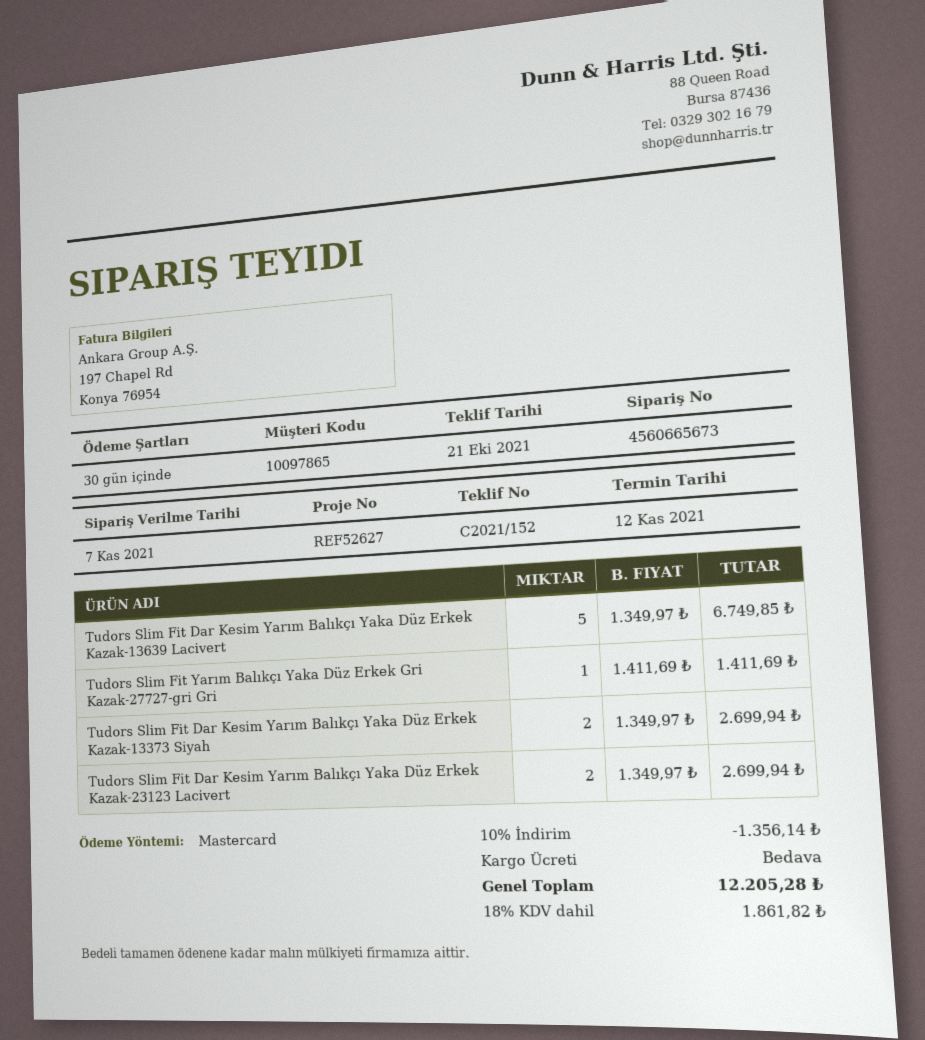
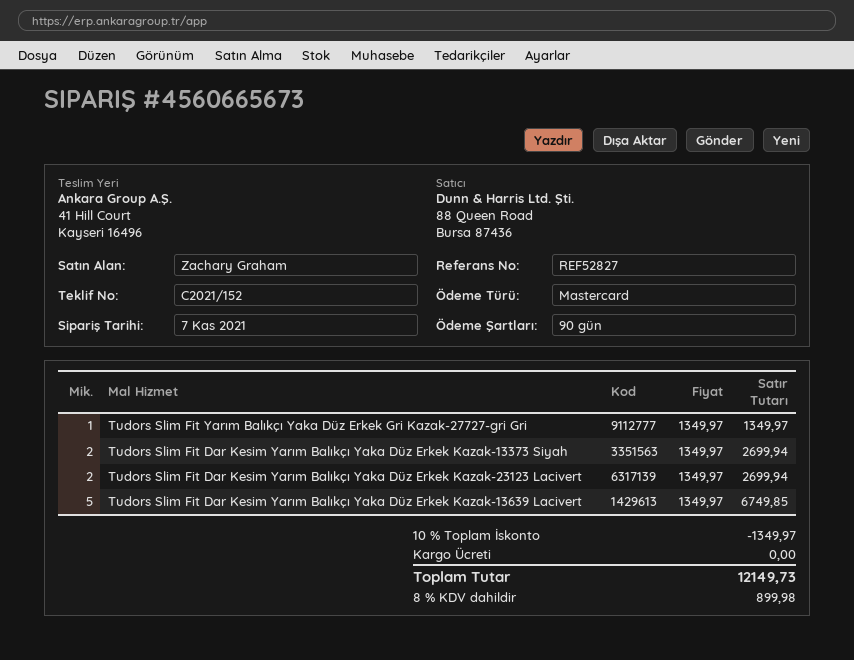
payment terms: 30 days -> 90 days
reference: REF52627 -> REF52827
Tudors Slim Fit Yarım Balıkçı Yaka Düz Erkek Gri Kazak-27727-gri Gri: 1 x 1411.69 = 1411.69 -> 1 x 1349.97 = 1349.97
discount: 10% = 1356.14 -> 10% = 1349.97
tax: 18% = 1861.82 -> 8% = 899.98
total: 12205.28 -> 12149.73

